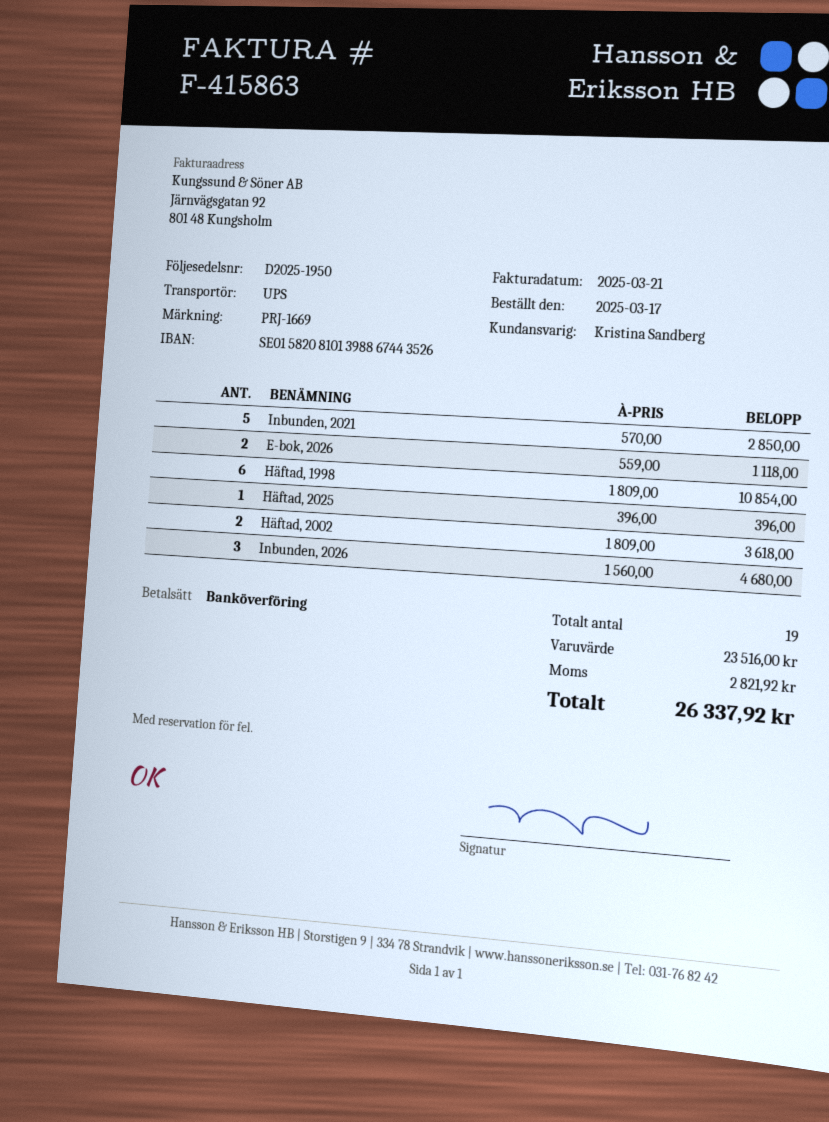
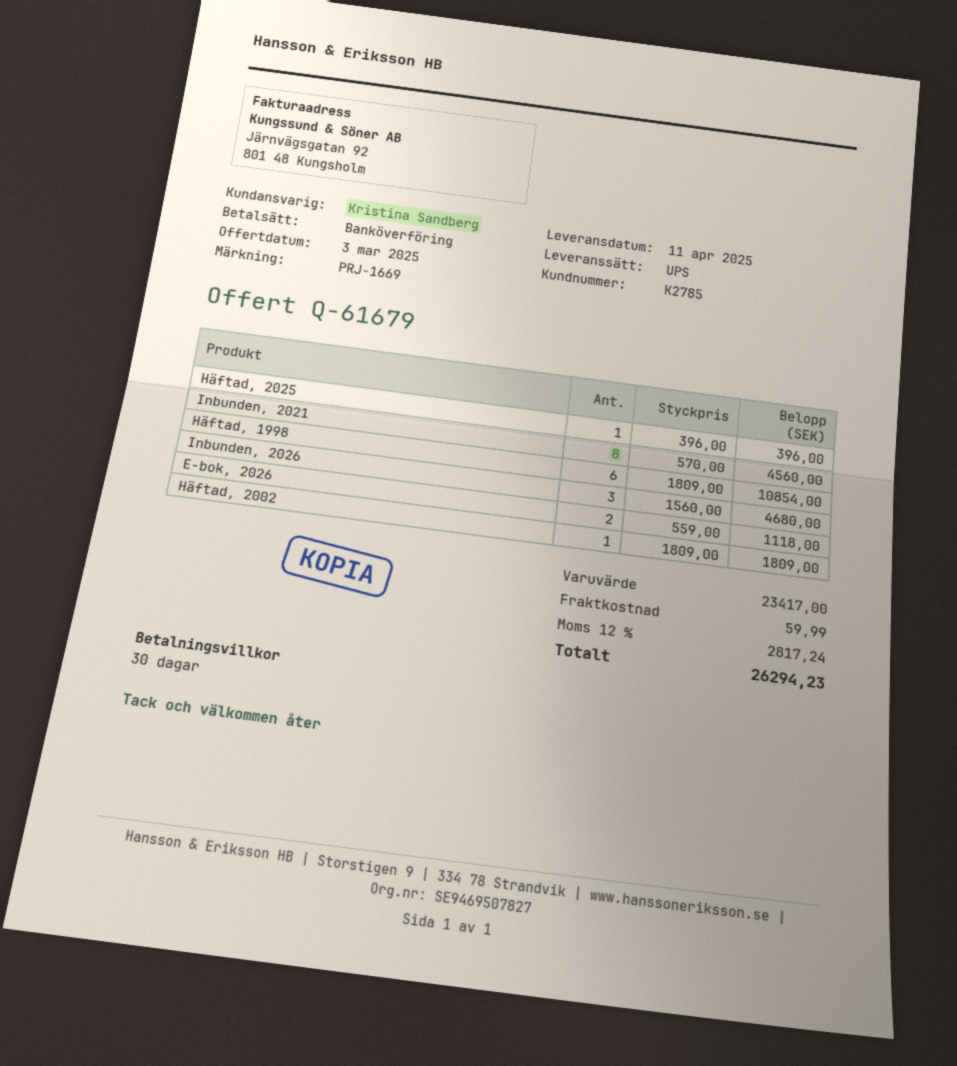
Inbunden, 2021: 5 x 570.00 = 2850.00 -> 8 x 570.00 = 4560.00
Häftad, 2002: 2 x 1809.00 = 3618.00 -> 1 x 1809.00 = 1809.00
subtotal: 23516.00 -> 23417.00
shipping: none -> 59.99
tax: 2821.92 -> 2817.24
total: 26337.92 -> 26294.23

